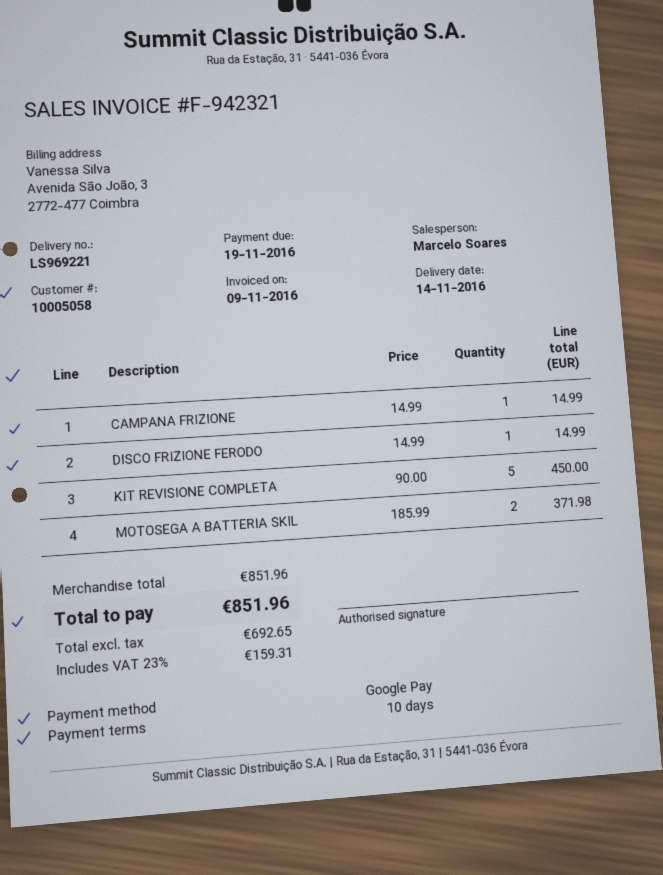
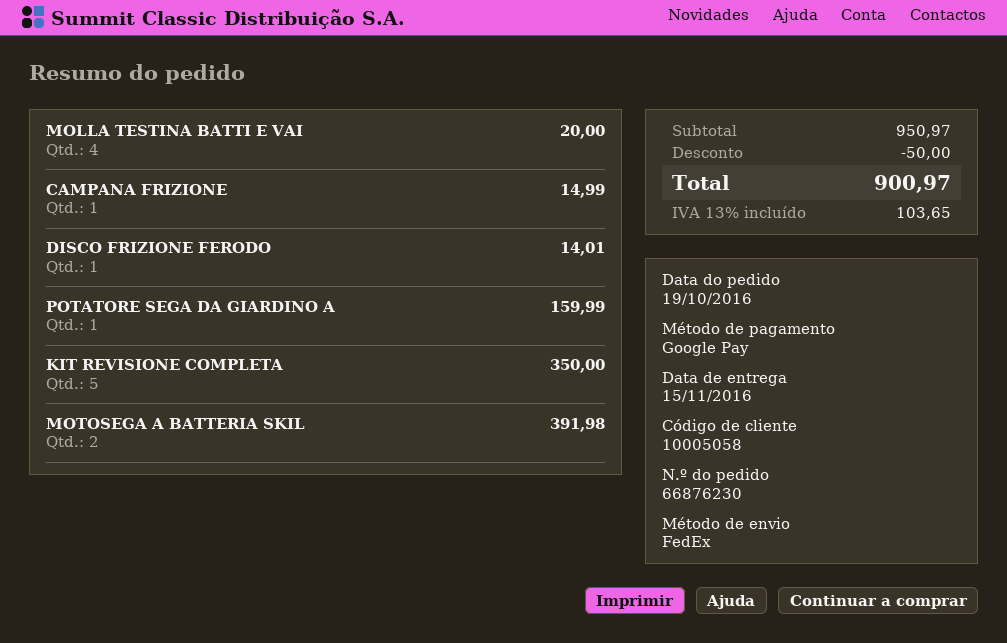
delivery date: 2016-11-14 -> 2016-11-15
DISCO FRIZIONE FERODO: 1 for 14.99 -> 1 for 14.01
KIT REVISIONE COMPLETA: 5 for 450.00 -> 5 for 350.00
MOTOSEGA A BATTERIA SKIL: 2 for 371.98 -> 2 for 391.98
MOLLA TESTINA BATTI E VAI: none -> 4 for 20.00
POTATORE SEGA DA GIARDINO A: none -> 1 for 159.99
subtotal: 851.96 -> 950.97
discount: none -> 50.00
tax: 23% = 159.31 -> 13% = 103.65
total: 851.96 -> 900.97

